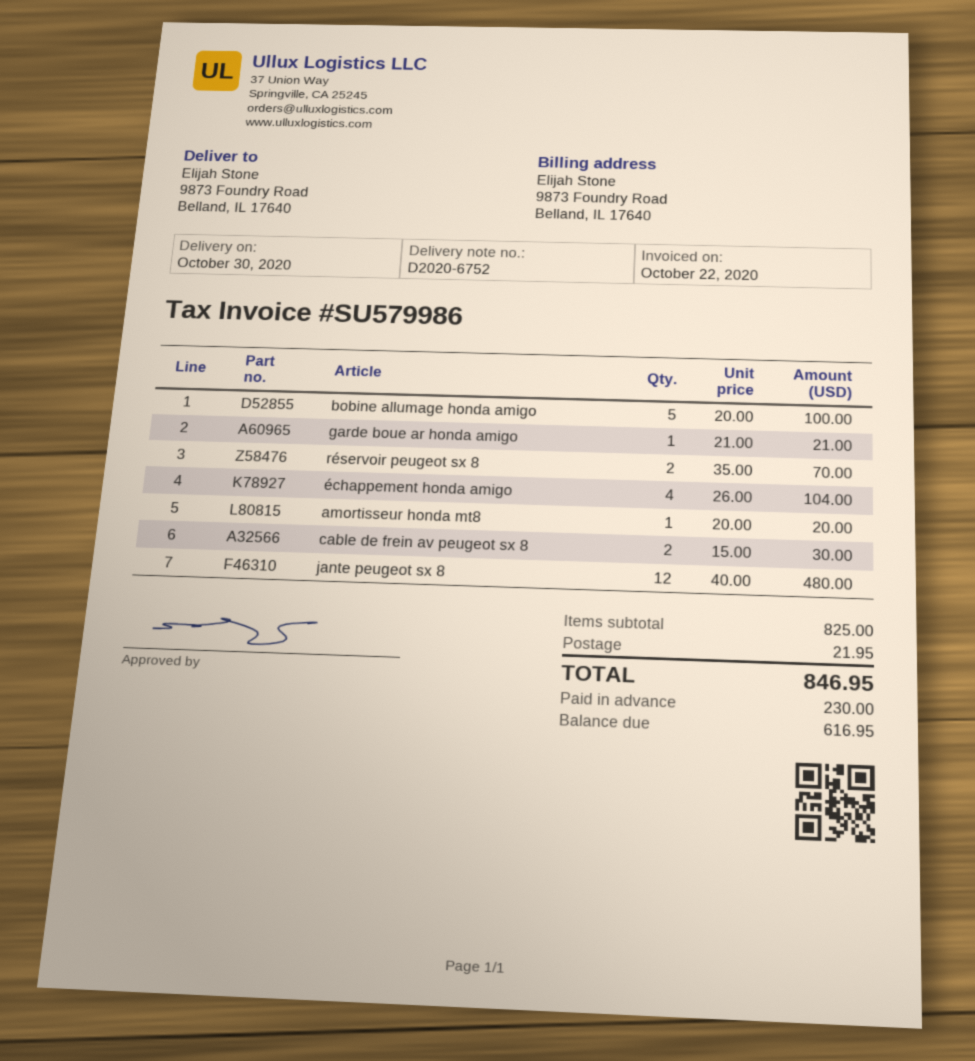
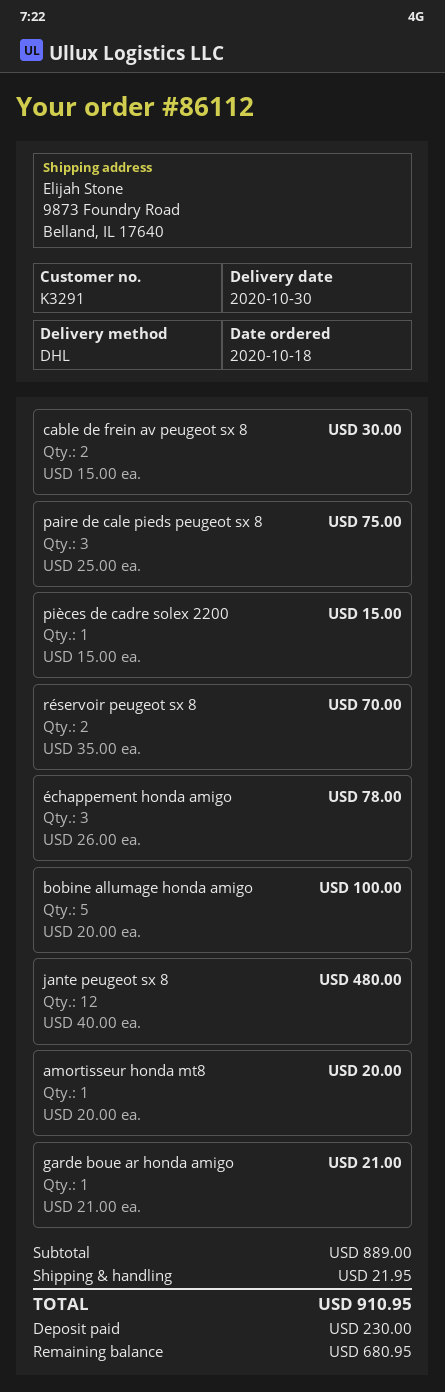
échappement honda amigo: 4 x 26.00 = 104.00 -> 3 x 26.00 = 78.00
paire de cale pieds peugeot sx 8: none -> 3 x 25.00 = 75.00
pièces de cadre solex 2200: none -> 1 x 15.00 = 15.00
subtotal: 825.00 -> 889.00
total: 846.95 -> 910.95
balance: 616.95 -> 680.95

